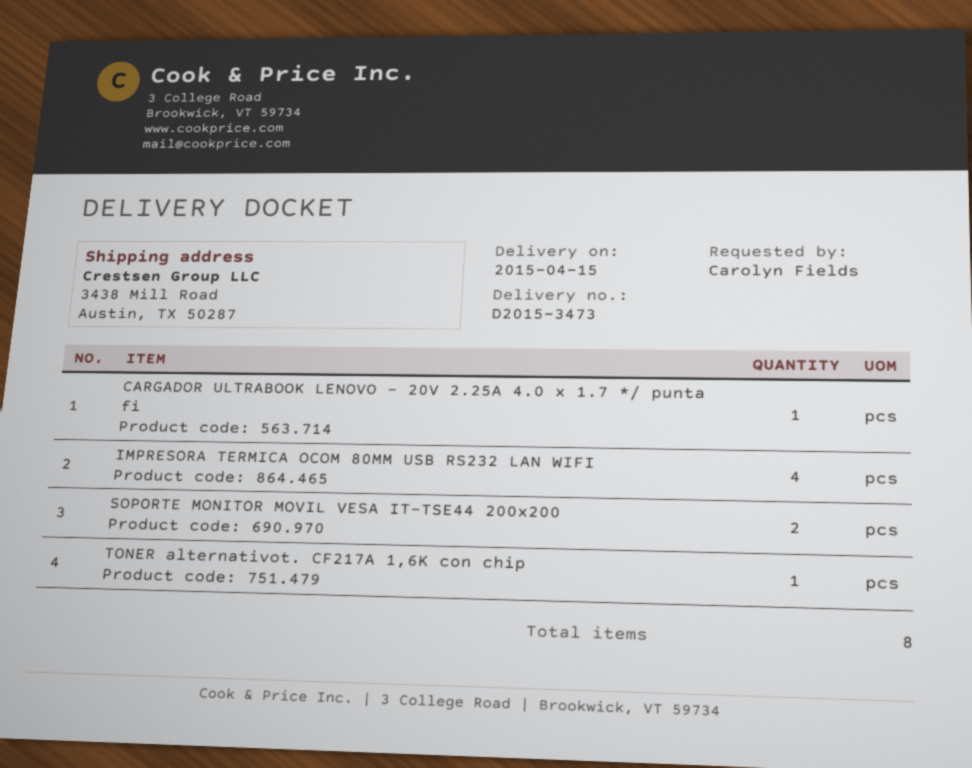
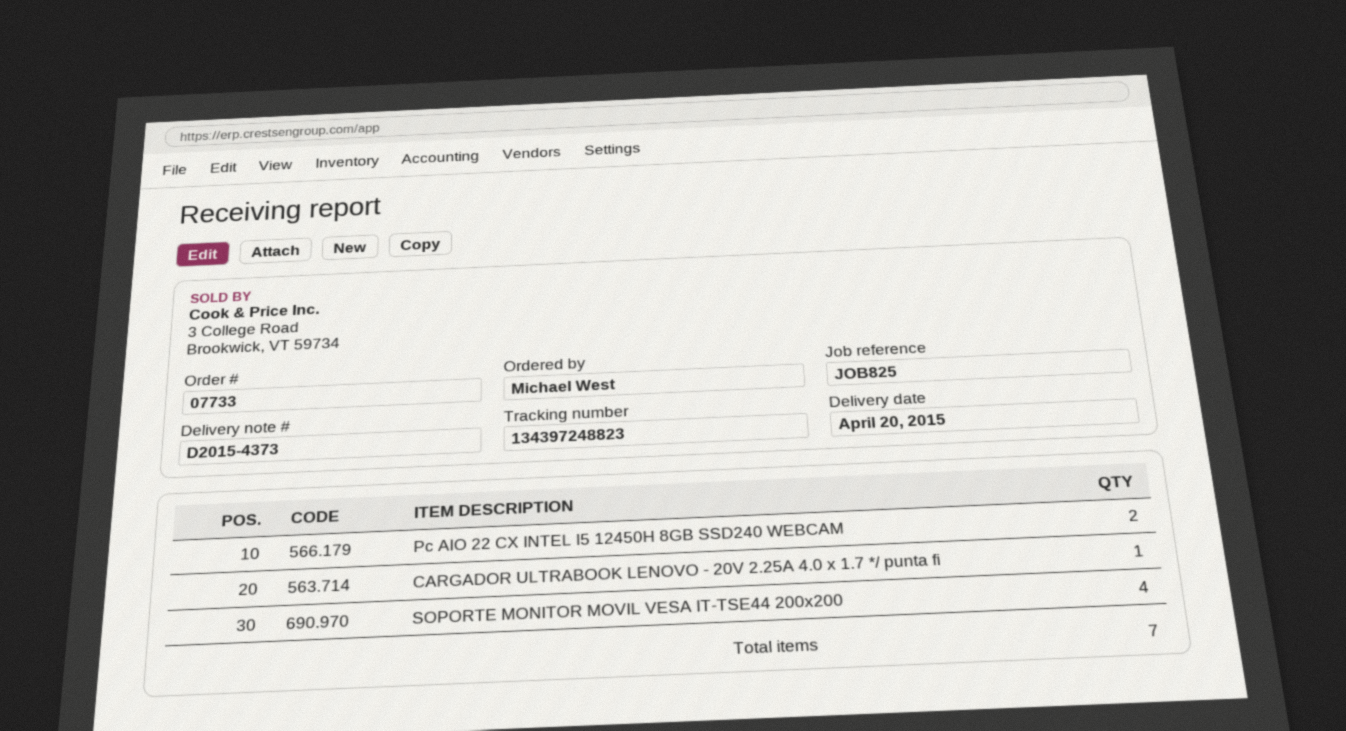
delivery note number: D2015-3473 -> D2015-4373
delivery date: 2015-04-15 -> 2015-04-20
ordered by: Carolyn Fields -> Michael West
IMPRESORA TERMICA OCOM 80MM USB RS232 LAN WIFI: 4 -> none
SOPORTE MONITOR MOVIL VESA IT-TSE44 200x200: 2 -> 4
TONER alternativot. CF217A 1,6K con chip: 1 -> none
Pc AIO 22 CX INTEL I5 12450H 8GB SSD240 WEBCAM: none -> 2
total quantity: 8 -> 7

